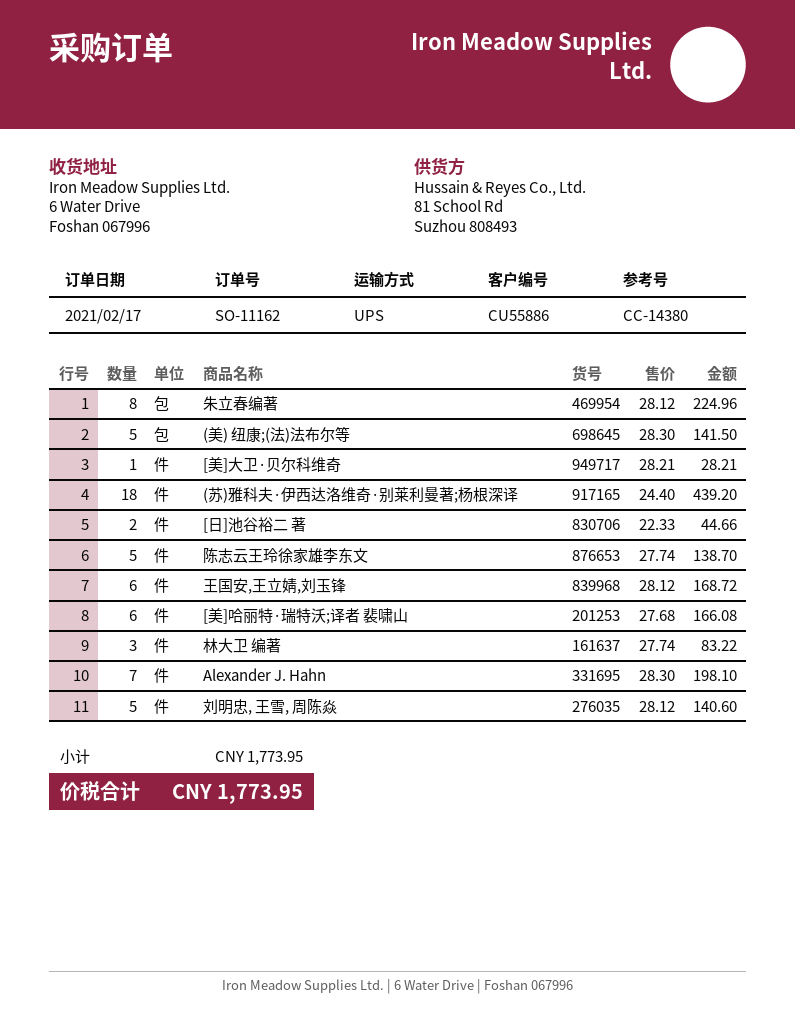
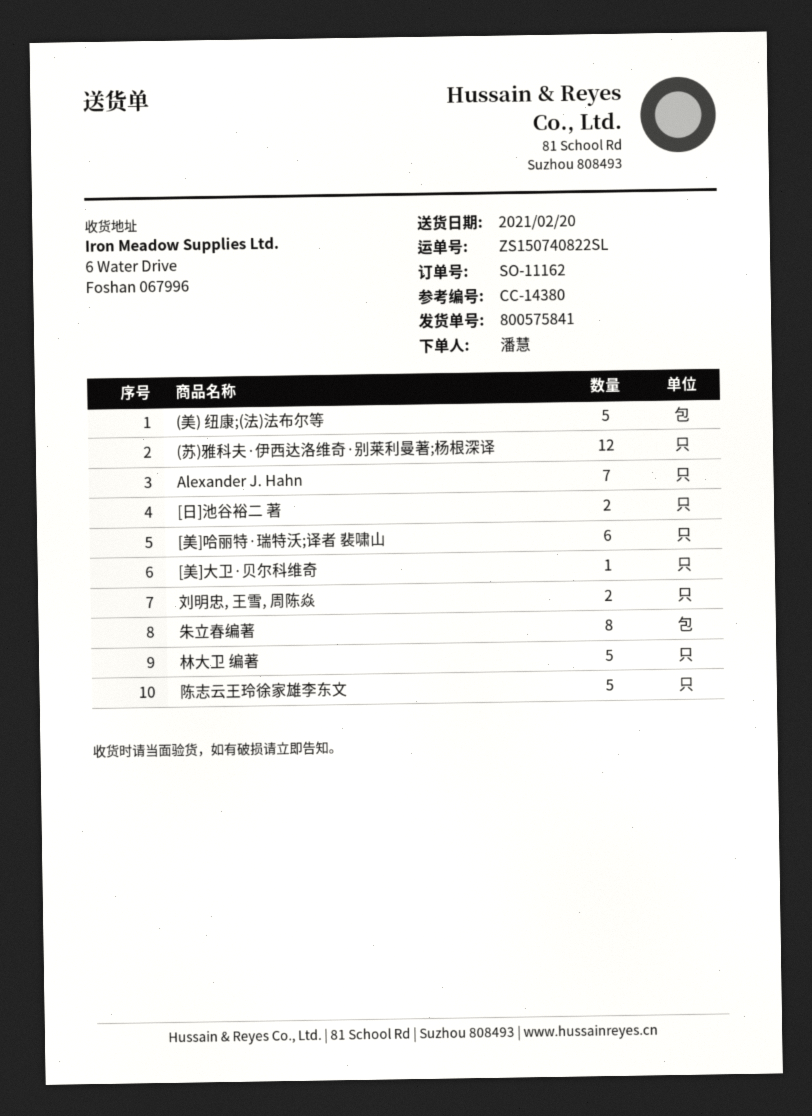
(苏)雅科夫·伊西达洛维奇·别莱利曼著;杨根深译: 18 -> 12
王国安,王立婧,刘玉锋: 6 -> none
林大卫 编著: 3 -> 5
刘明忠, 王雪, 周陈焱: 5 -> 2

